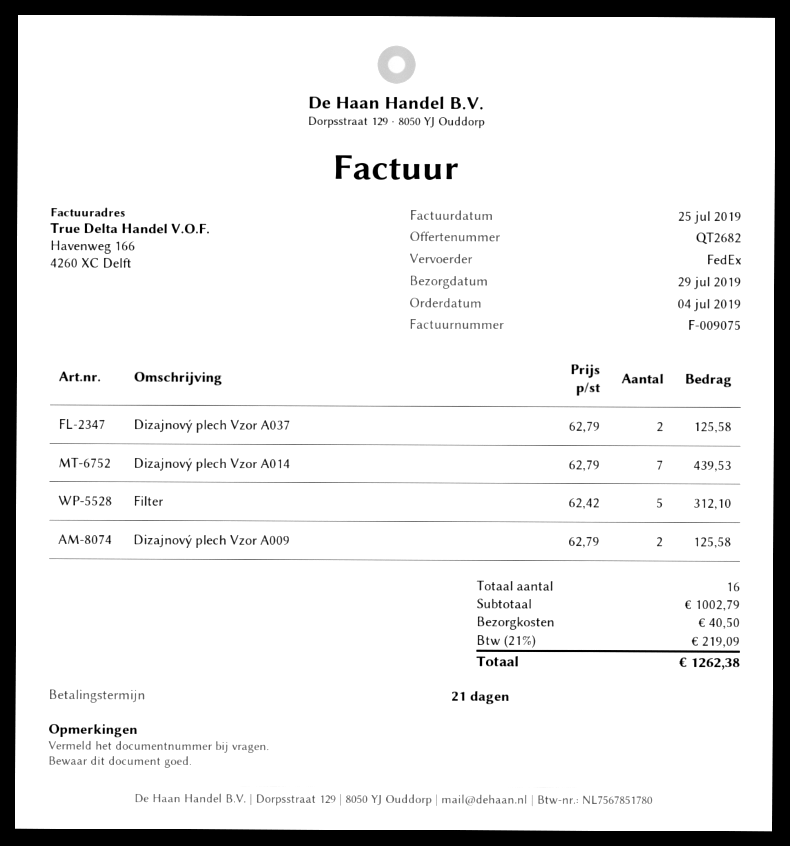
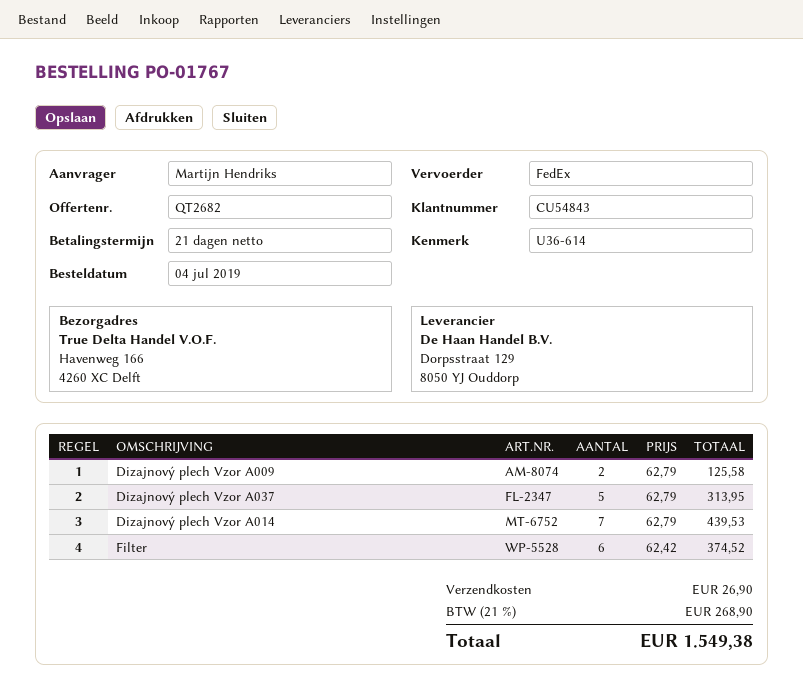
Dizajnový plech Vzor A037: 2 x 62.79 = 125.58 -> 5 x 62.79 = 313.95
Filter: 5 x 62.42 = 312.10 -> 6 x 62.42 = 374.52
shipping: 40.50 -> 26.90
tax: 21% = 219.09 -> 21% = 268.90
total: 1262.38 -> 1549.38

